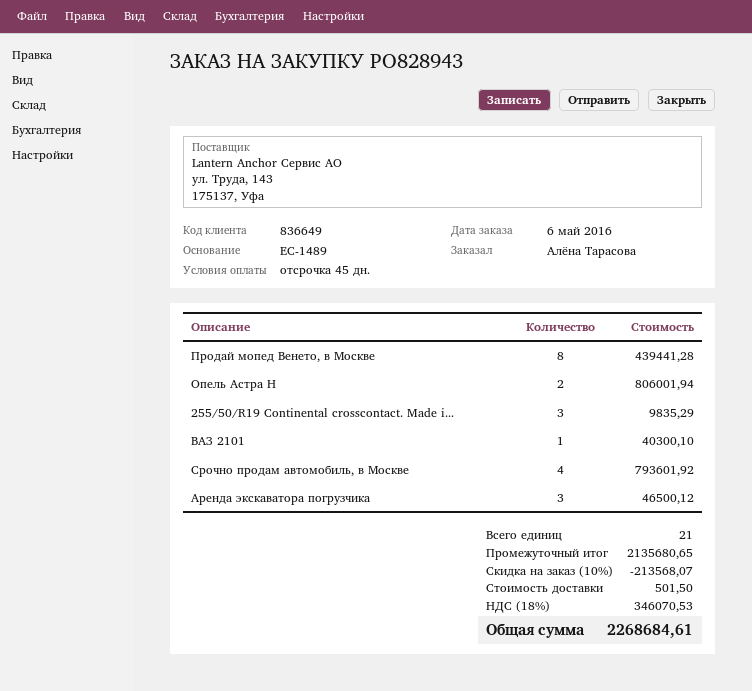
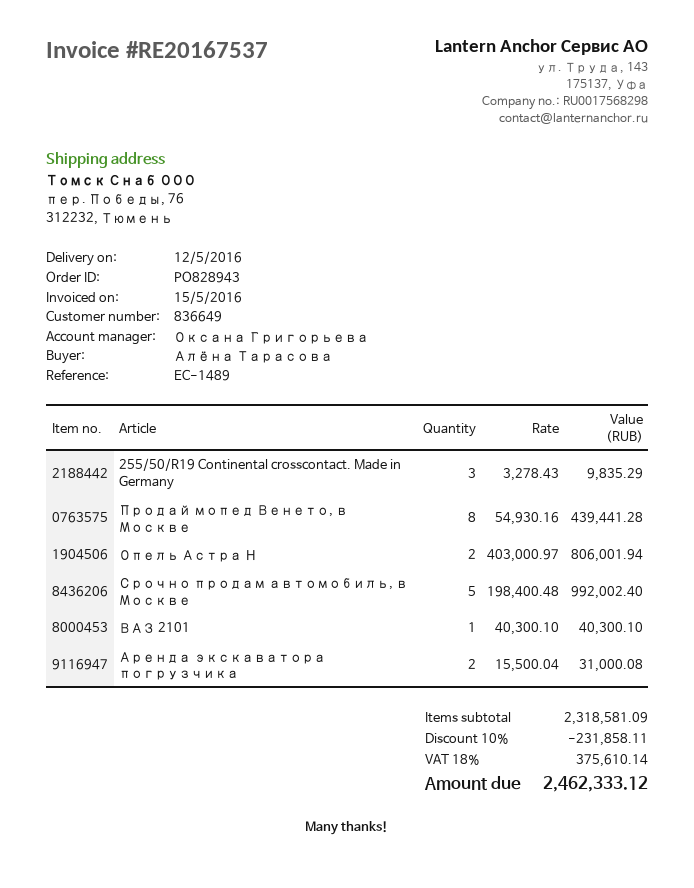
Срочно продам автомобиль, в Москве: 4 for 793601.92 -> 5 for 992002.40
Аренда экскаватора погрузчика: 3 for 46500.12 -> 2 for 31000.08
subtotal: 2135680.65 -> 2318581.09
discount: 10% = 213568.07 -> 10% = 231858.11
shipping: 501.50 -> none
tax: 18% = 346070.53 -> 18% = 375610.14
total: 2268684.61 -> 2462333.12

